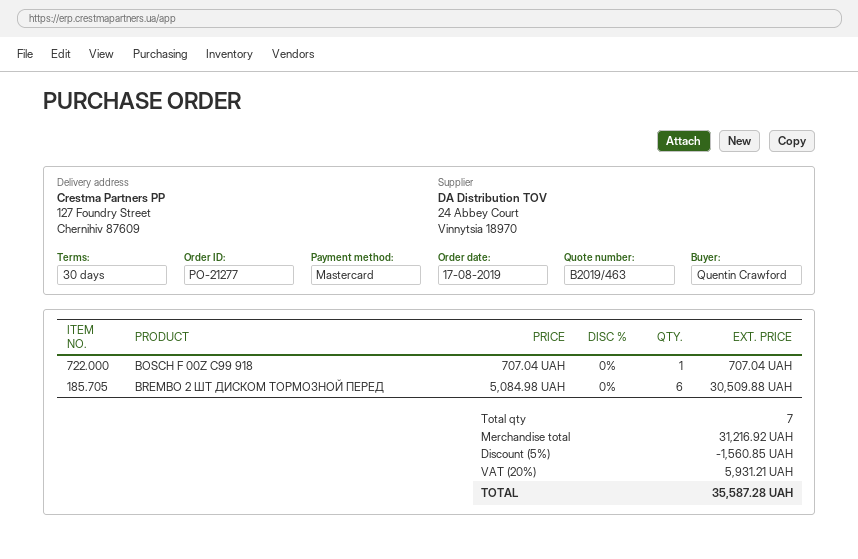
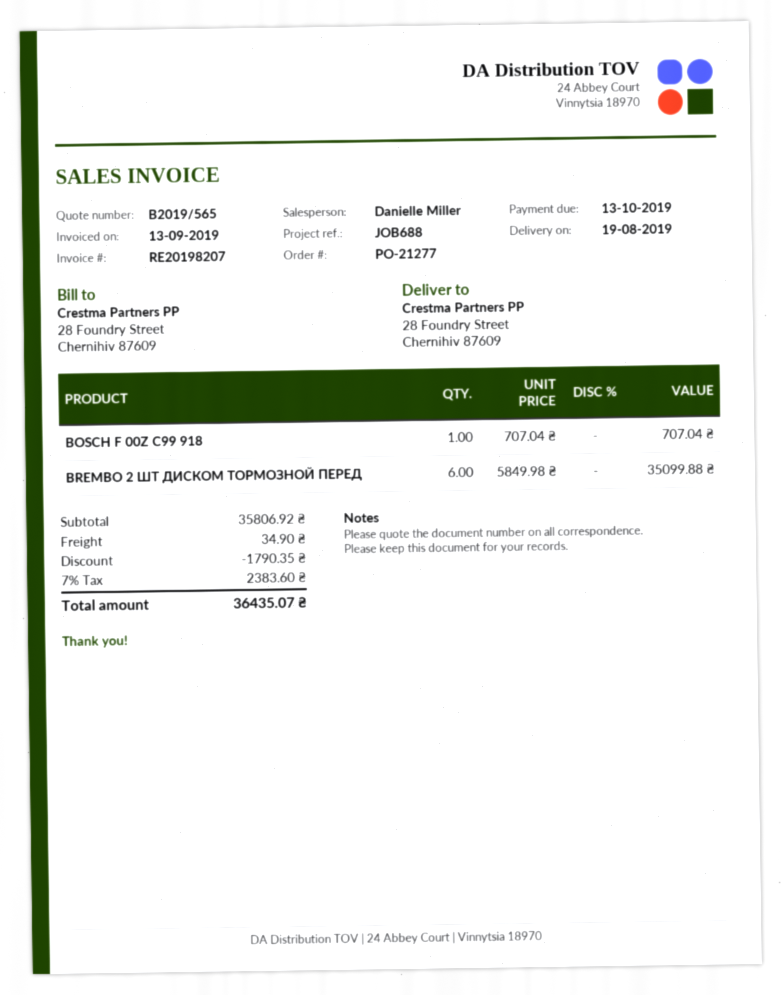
quote number: B2019/463 -> B2019/565
ship to: 127 Foundry Street, Chernihiv 87609 -> 28 Foundry Street, Chernihiv 87609
BREMBO 2 ШТ ДИСКОМ ТОРМОЗНОЙ ПЕРЕД: 6 x 5084.98 = 30509.88 -> 6 x 5849.98 = 35099.88
subtotal: 31216.92 -> 35806.92
discount: 1560.85 -> 1790.35
shipping: none -> 34.90
tax: 20% = 5931.21 -> 7% = 2383.60
total: 35587.28 -> 36435.07

